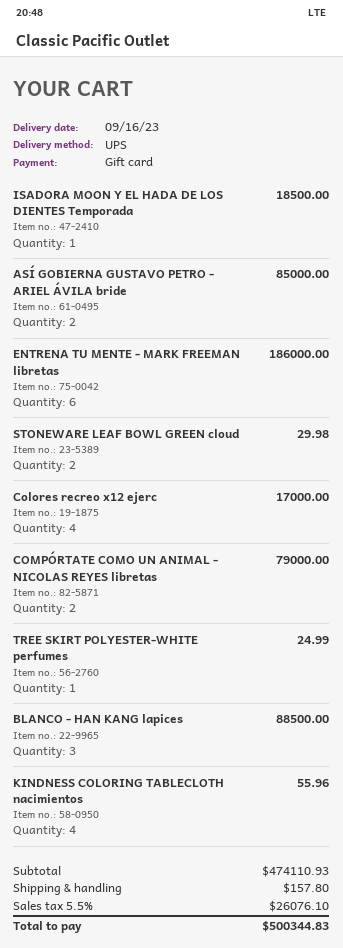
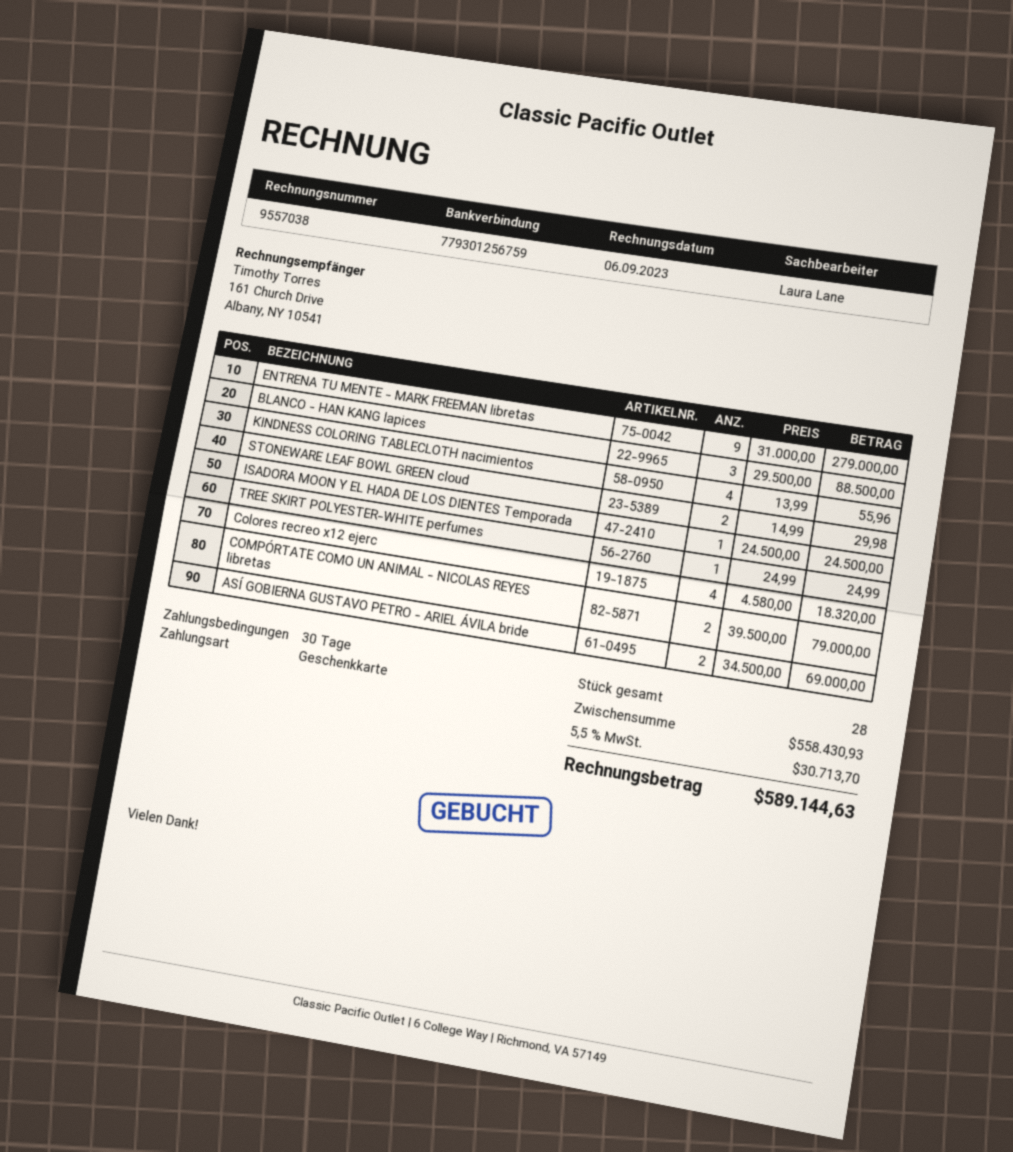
ISADORA MOON Y EL HADA DE LOS DIENTES Temporada: 1 for 18500.00 -> 1 for 24500.00
ASÍ GOBIERNA GUSTAVO PETRO - ARIEL ÁVILA bride: 2 for 85000.00 -> 2 for 69000.00
ENTRENA TU MENTE - MARK FREEMAN libretas: 6 for 186000.00 -> 9 for 279000.00
Colores recreo x12 ejerc: 4 for 17000.00 -> 4 for 18320.00
subtotal: 474110.93 -> 558430.93
shipping: 157.80 -> none
tax: 5.5% = 26076.10 -> 5.5% = 30713.70
total: 500344.83 -> 589144.63

